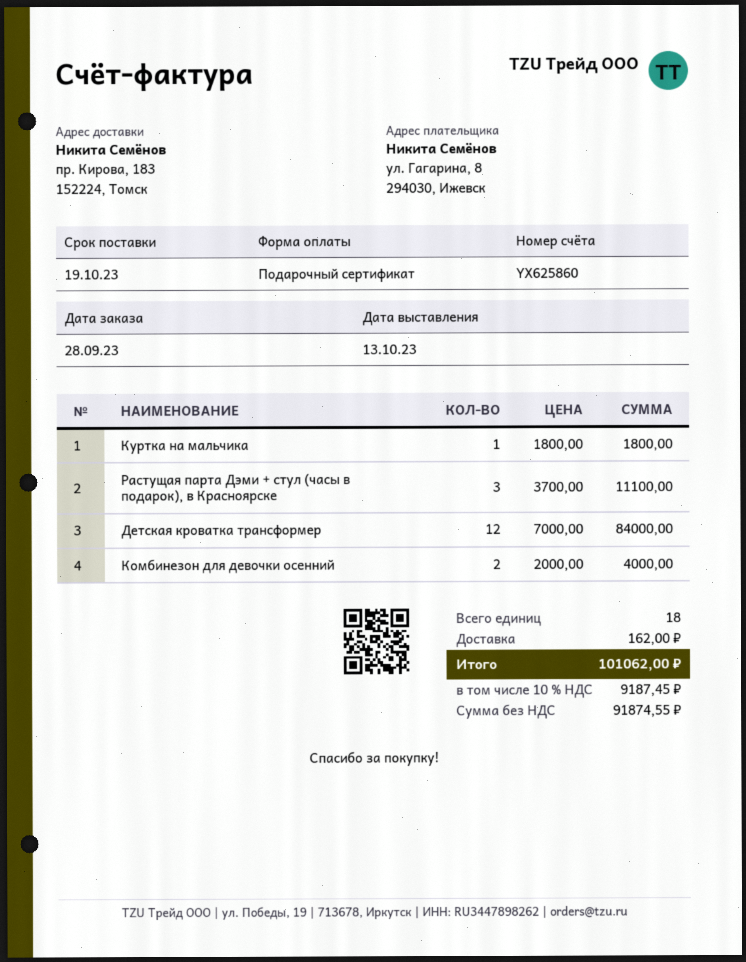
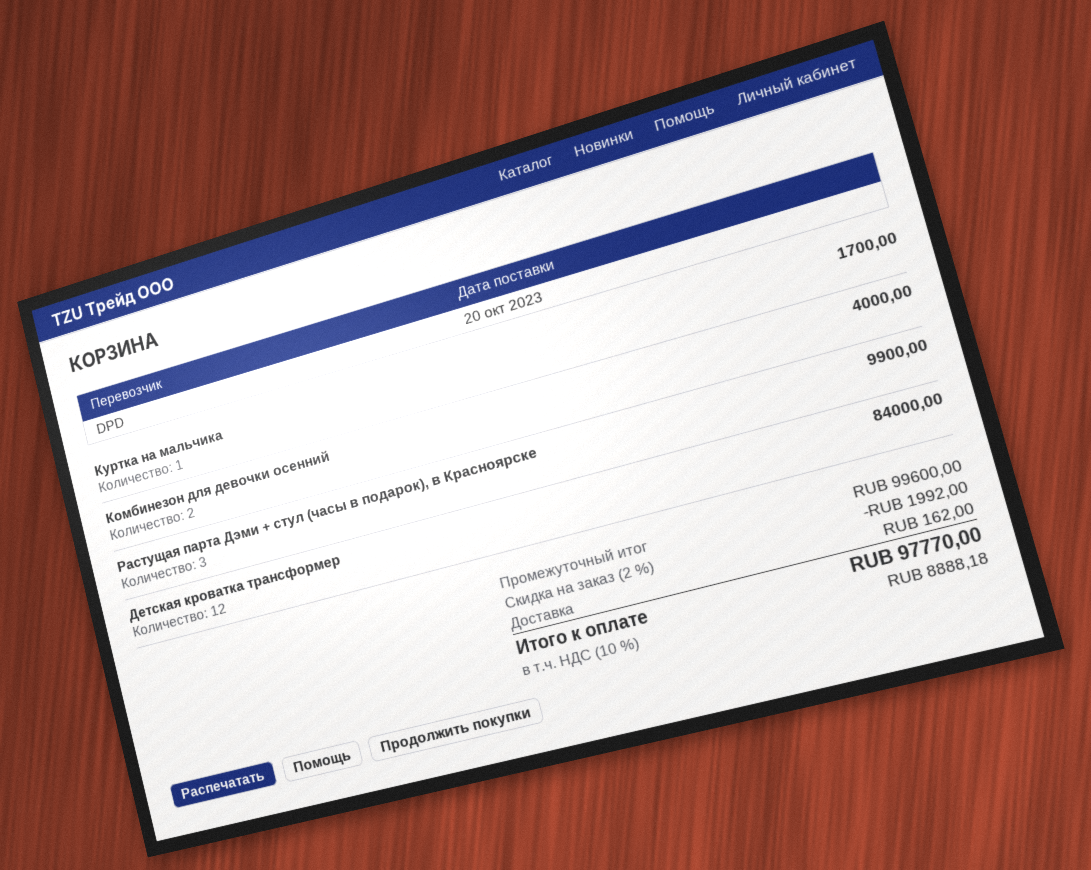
delivery date: 2023-10-19 -> 2023-10-20
Куртка на мальчика: 1 for 1800.00 -> 1 for 1700.00
Растущая парта Дэми + стул (часы в подарок), в Красноярске: 3 for 11100.00 -> 3 for 9900.00
discount: none -> 2% = 1992.00
tax: 10% = 9187.45 -> 10% = 8888.18
total: 101062.00 -> 97770.00

